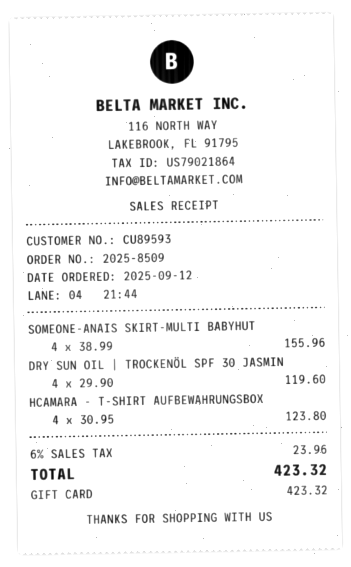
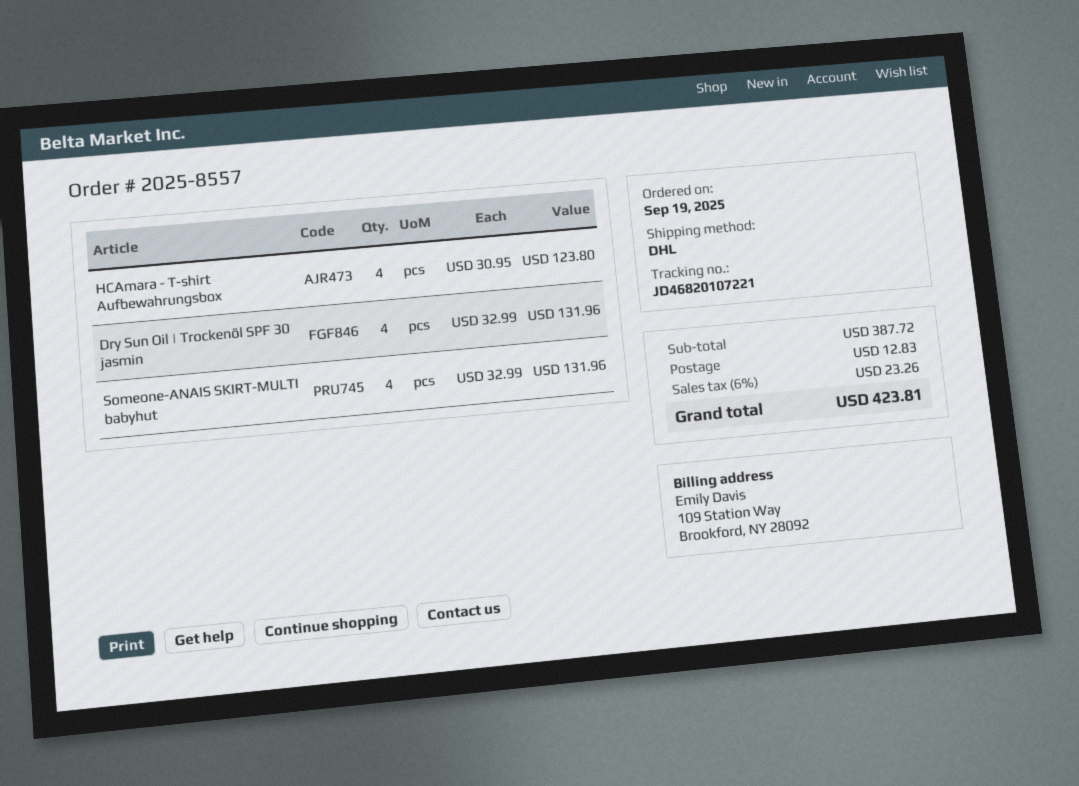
order number: 2025-8509 -> 2025-8557
order date: 2025-09-12 -> 2025-09-19
SOMEONE-ANAIS SKIRT-MULTI BABYHUT: 4 x 38.99 = 155.96 -> 4 x 32.99 = 131.96
DRY SUN OIL | TROCKENÖL SPF 30 JASMIN: 4 x 29.90 = 119.60 -> 4 x 32.99 = 131.96
shipping: none -> 12.83
tax: 6% = 23.96 -> 6% = 23.26
total: 423.32 -> 423.81

